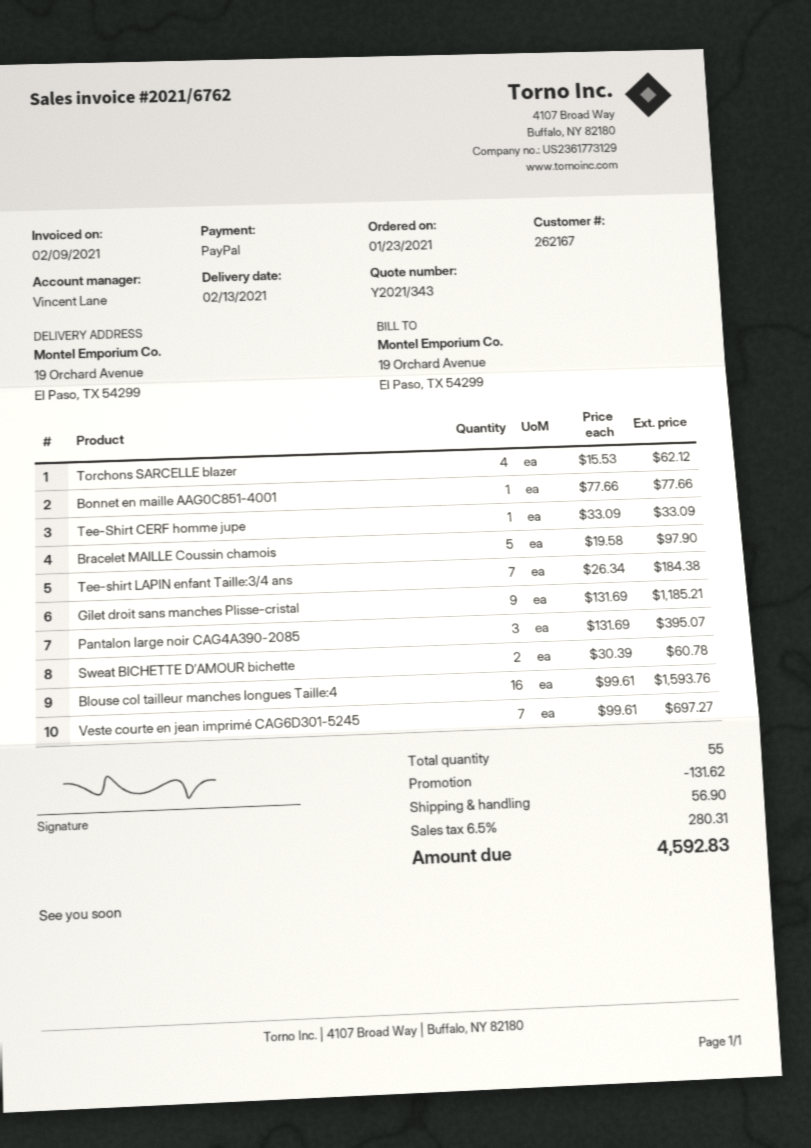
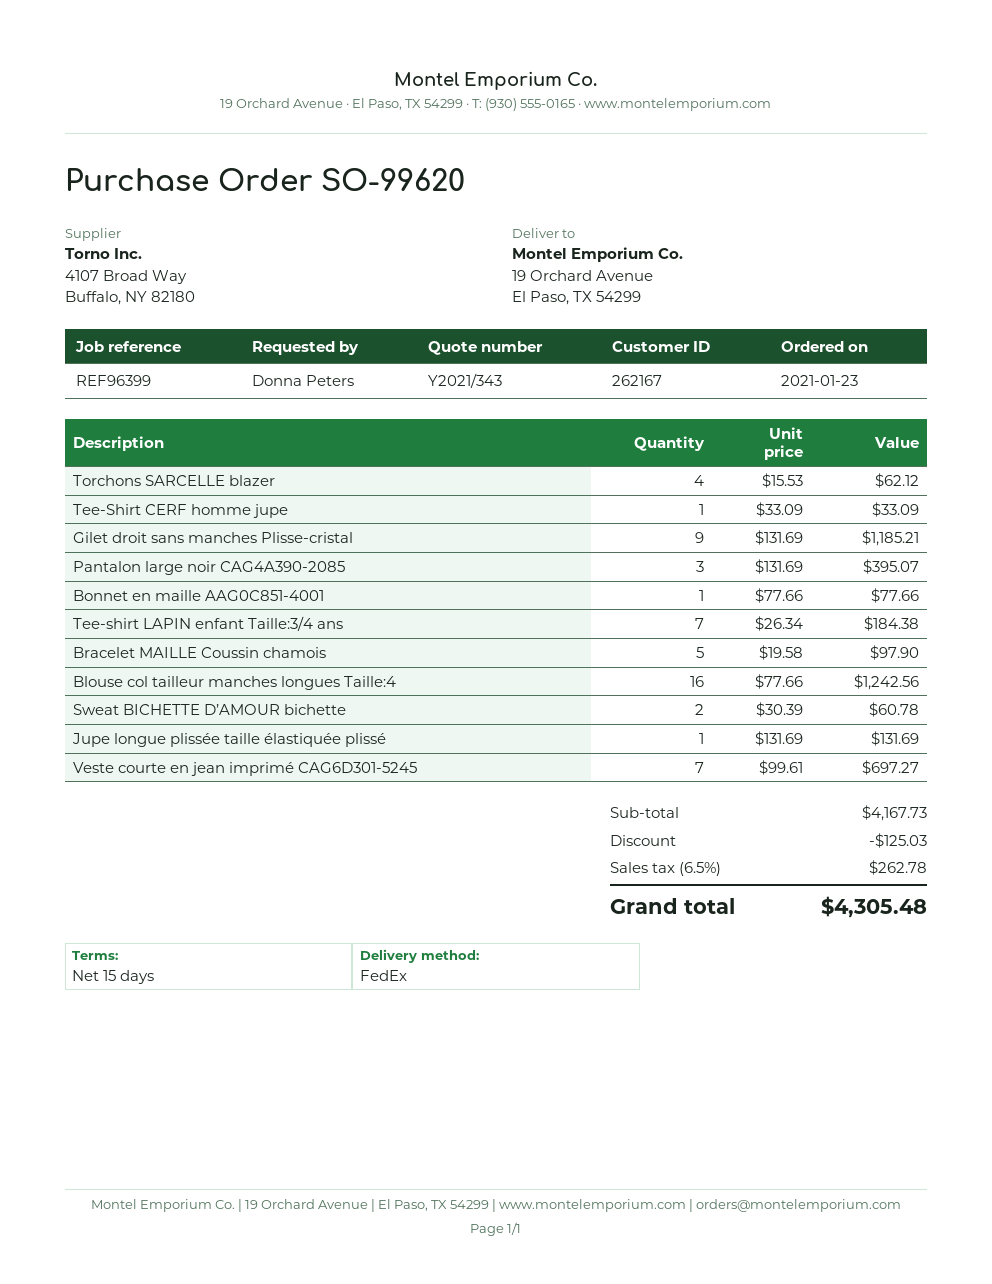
Blouse col tailleur manches longues Taille:4: 16 x 99.61 = 1593.76 -> 16 x 77.66 = 1242.56
Jupe longue plissée taille élastiquée plissé: none -> 1 x 131.69 = 131.69
discount: 131.62 -> 125.03
shipping: 56.90 -> none
tax: 6.5% = 280.31 -> 6.5% = 262.78
total: 4592.83 -> 4305.48

